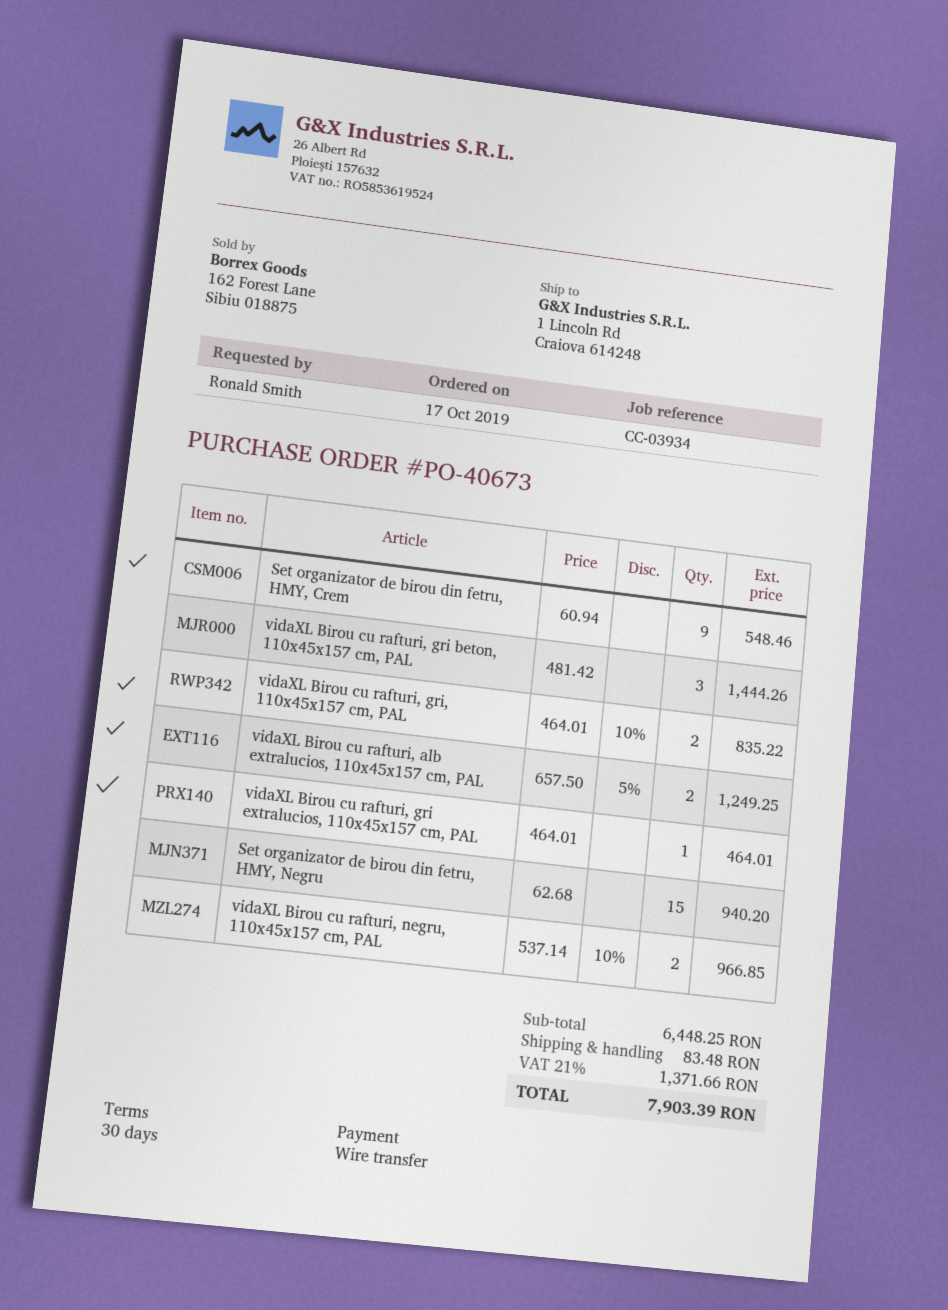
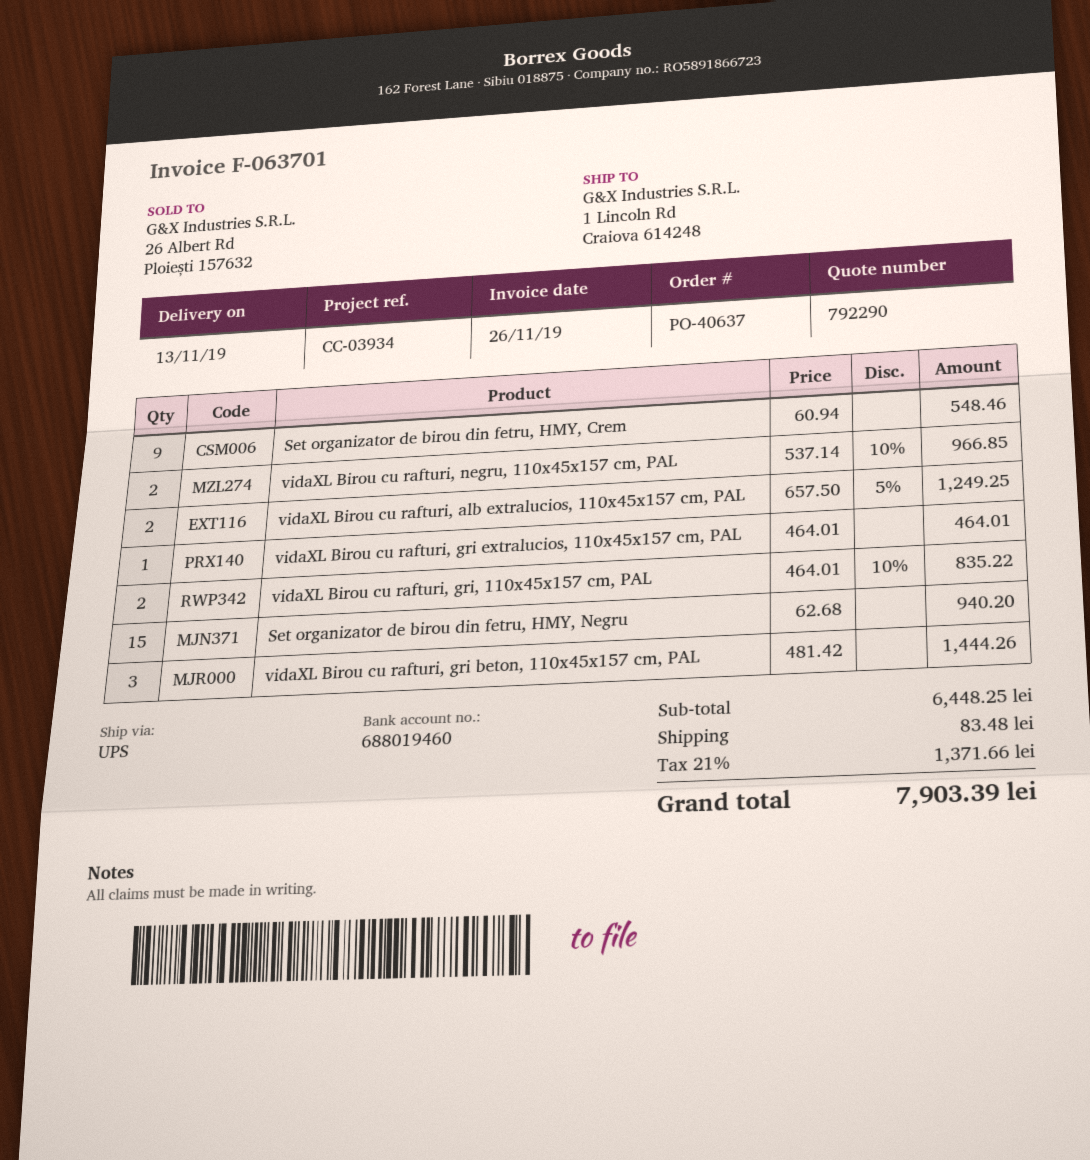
order number: PO-40673 -> PO-40637

